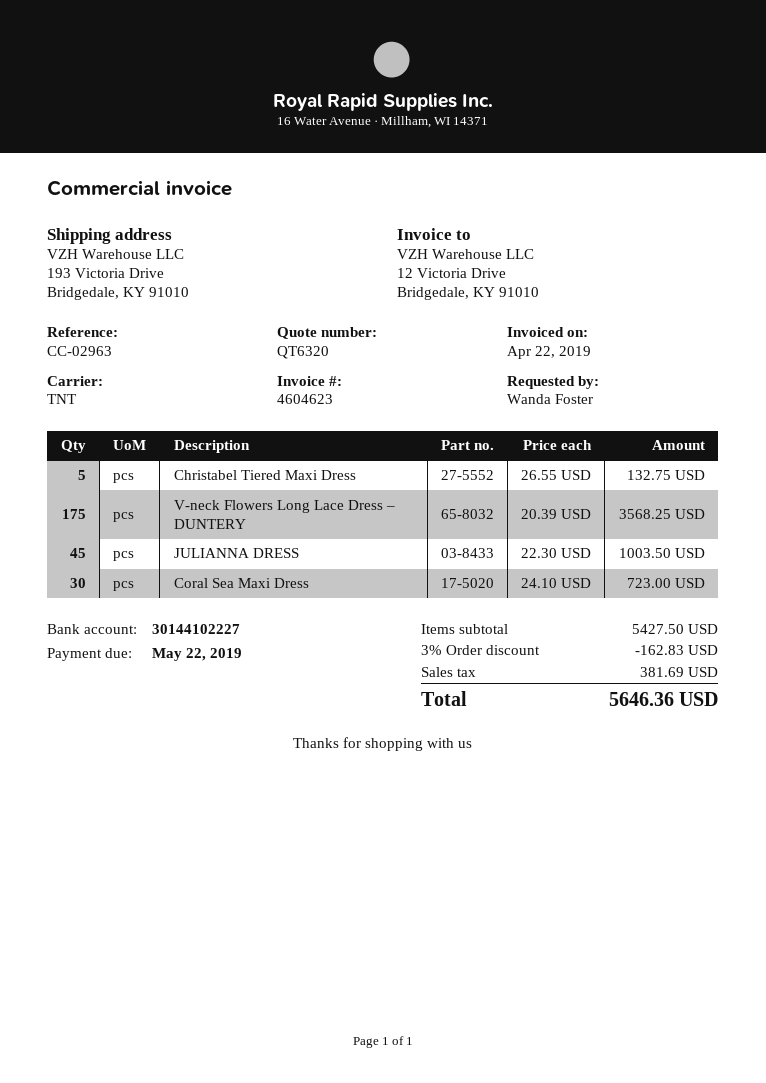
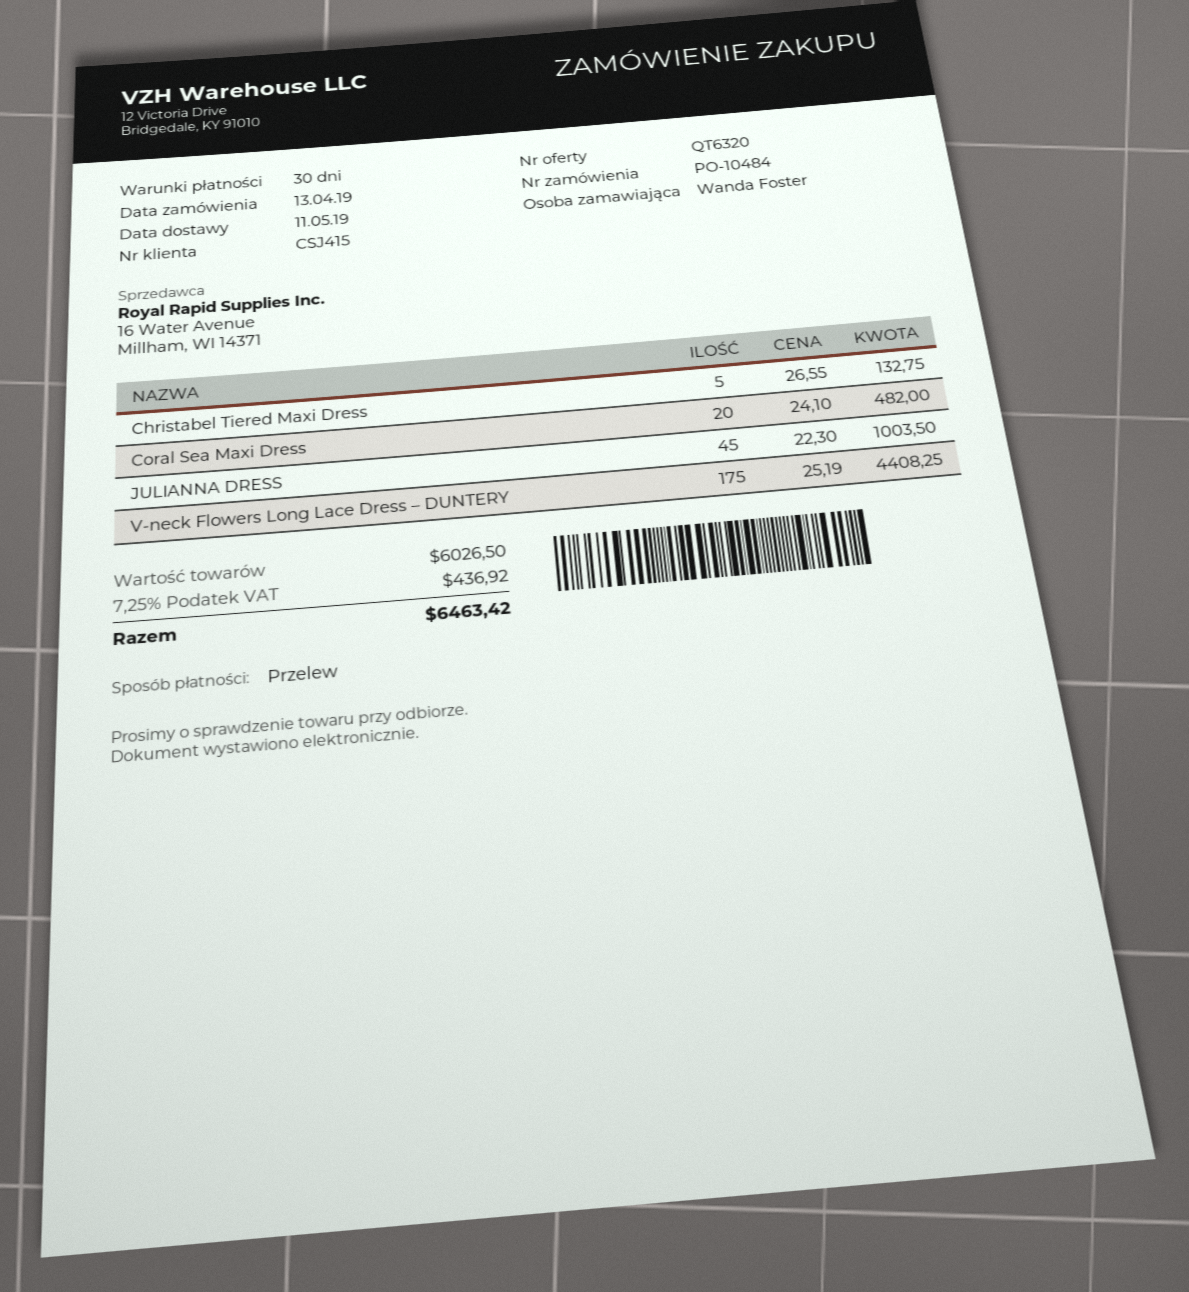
V-neck Flowers Long Lace Dress – DUNTERY: 175 x 20.39 = 3568.25 -> 175 x 25.19 = 4408.25
Coral Sea Maxi Dress: 30 x 24.10 = 723.00 -> 20 x 24.10 = 482.00
subtotal: 5427.50 -> 6026.50
discount: 3% = 162.83 -> none
tax: 381.69 -> 436.92
total: 5646.36 -> 6463.42

